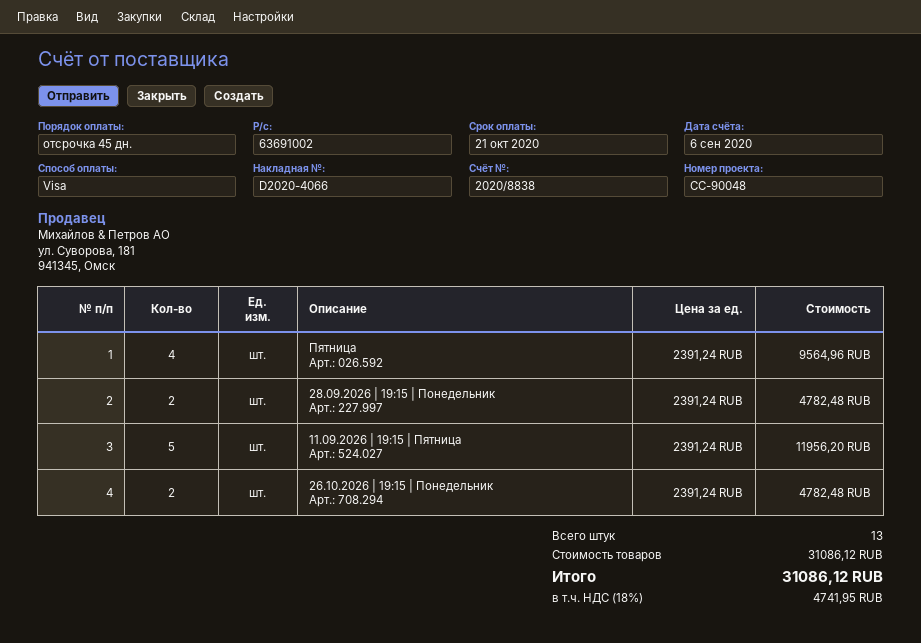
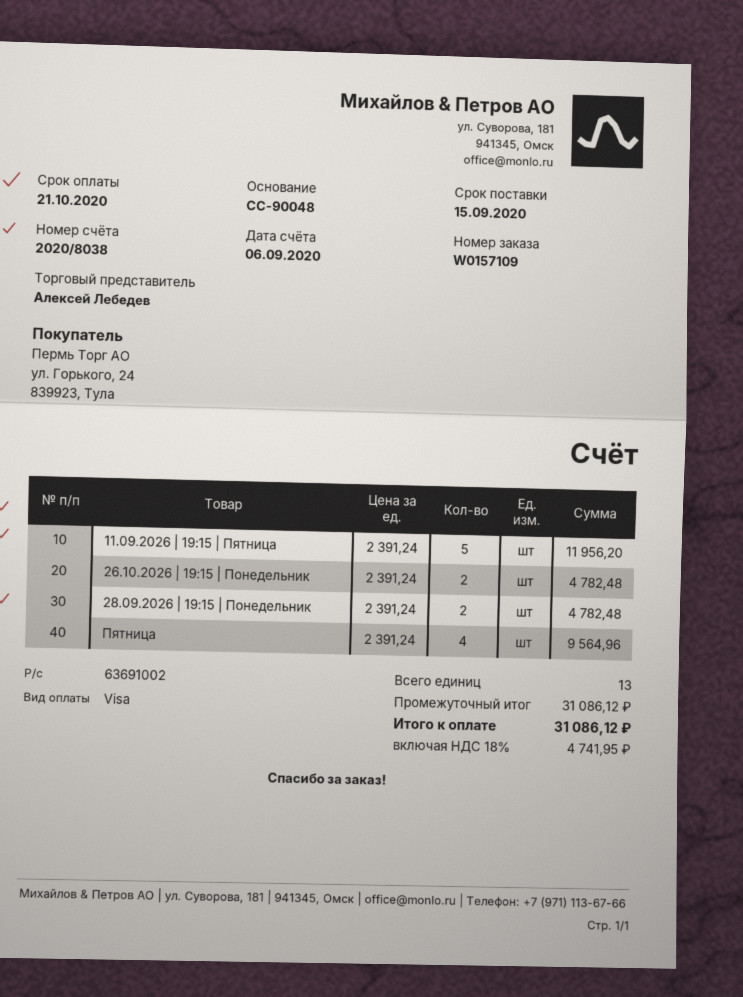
invoice number: 2020/8838 -> 2020/8038

